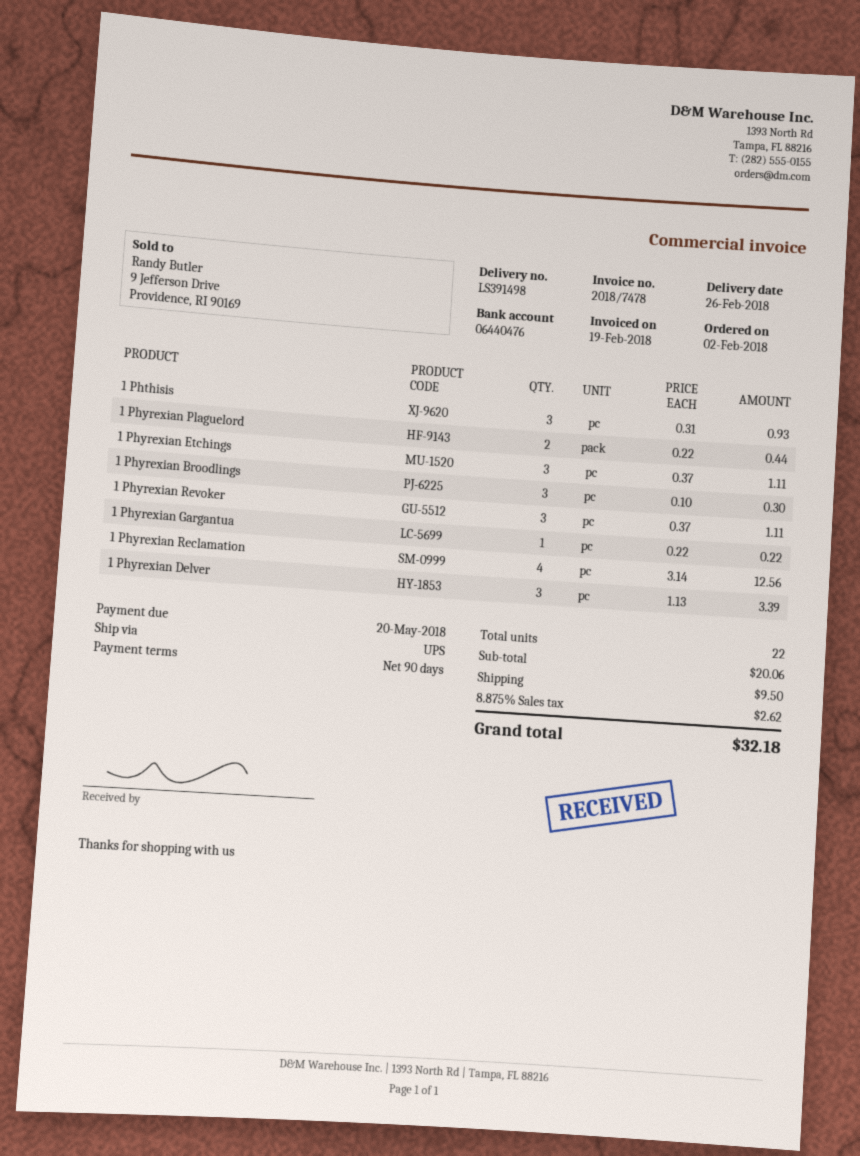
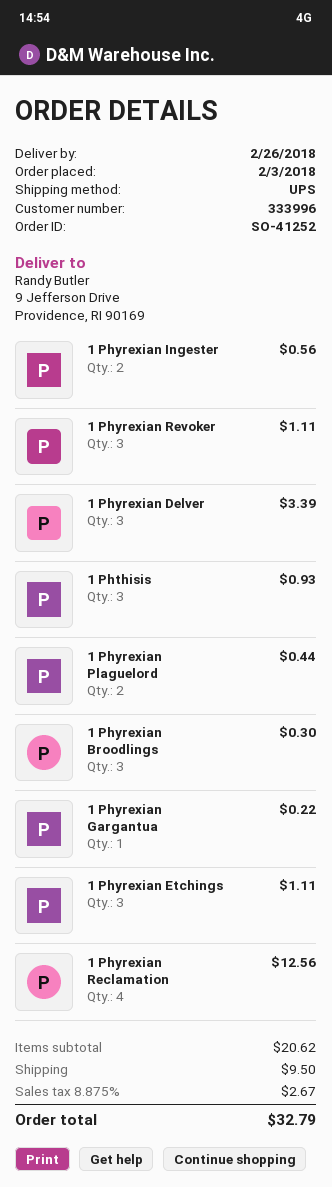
order date: 2018-02-02 -> 2018-02-03
1 Phyrexian Ingester: none -> 2 for 0.56
subtotal: 20.06 -> 20.62
tax: 8.875% = 2.62 -> 8.875% = 2.67
total: 32.18 -> 32.79

